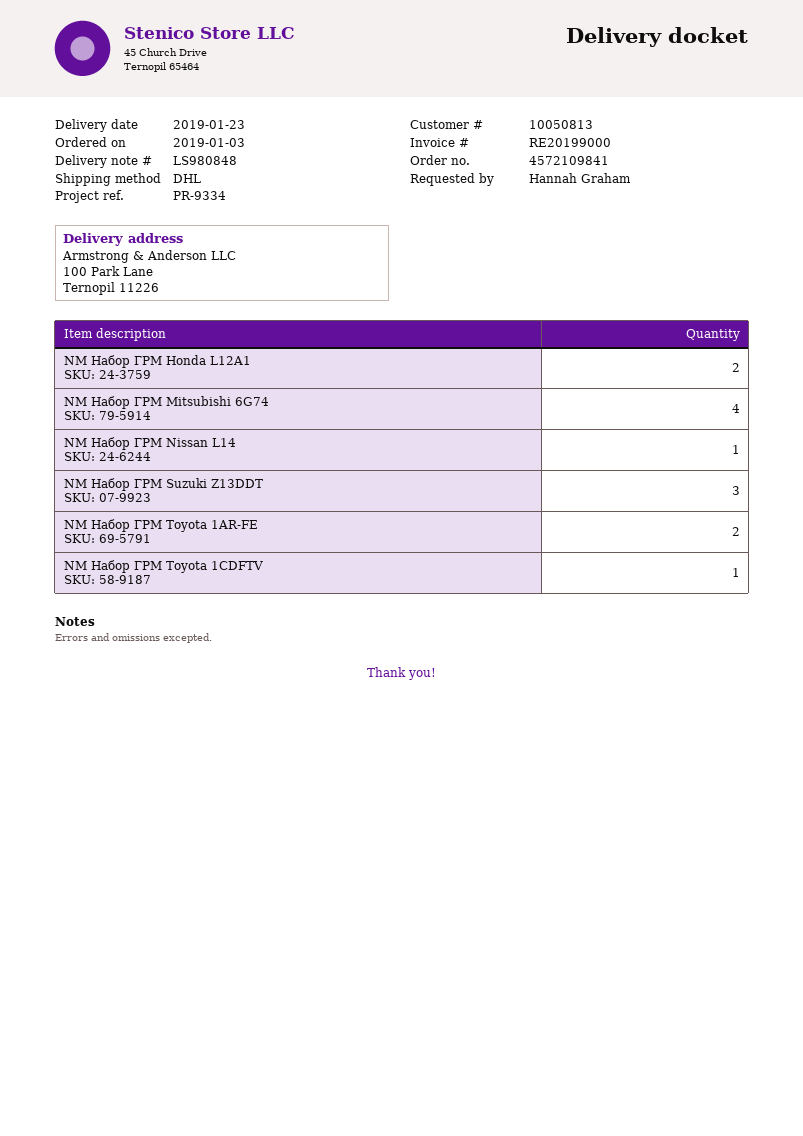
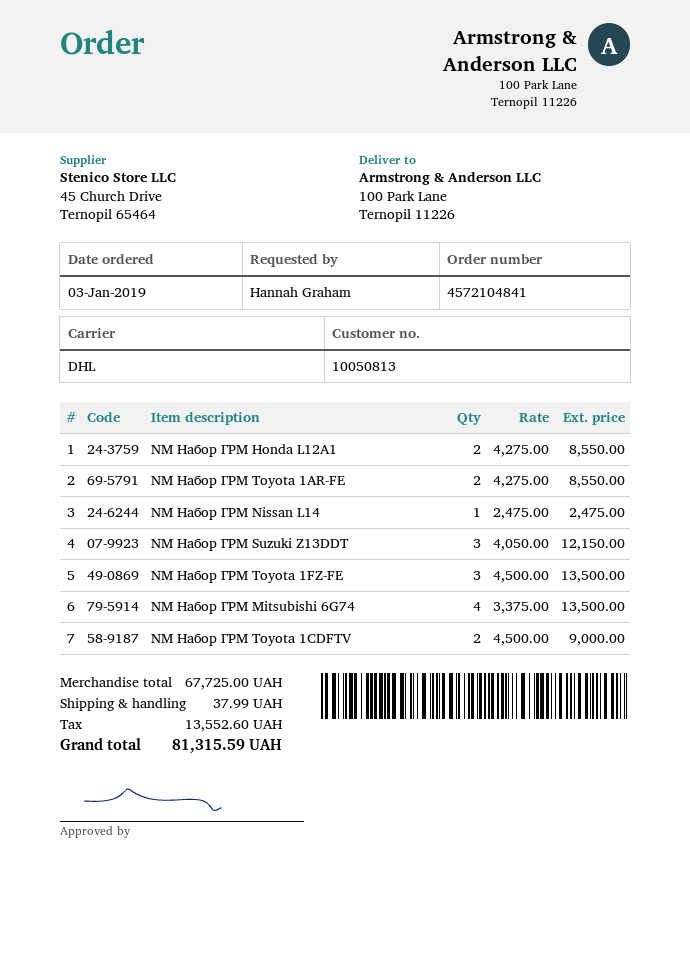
order number: 4572109841 -> 4572104841
NM Набор ГРМ Toyota 1CDFTV: 1 -> 2
NM Набор ГРМ Toyota 1FZ-FE: none -> 3

